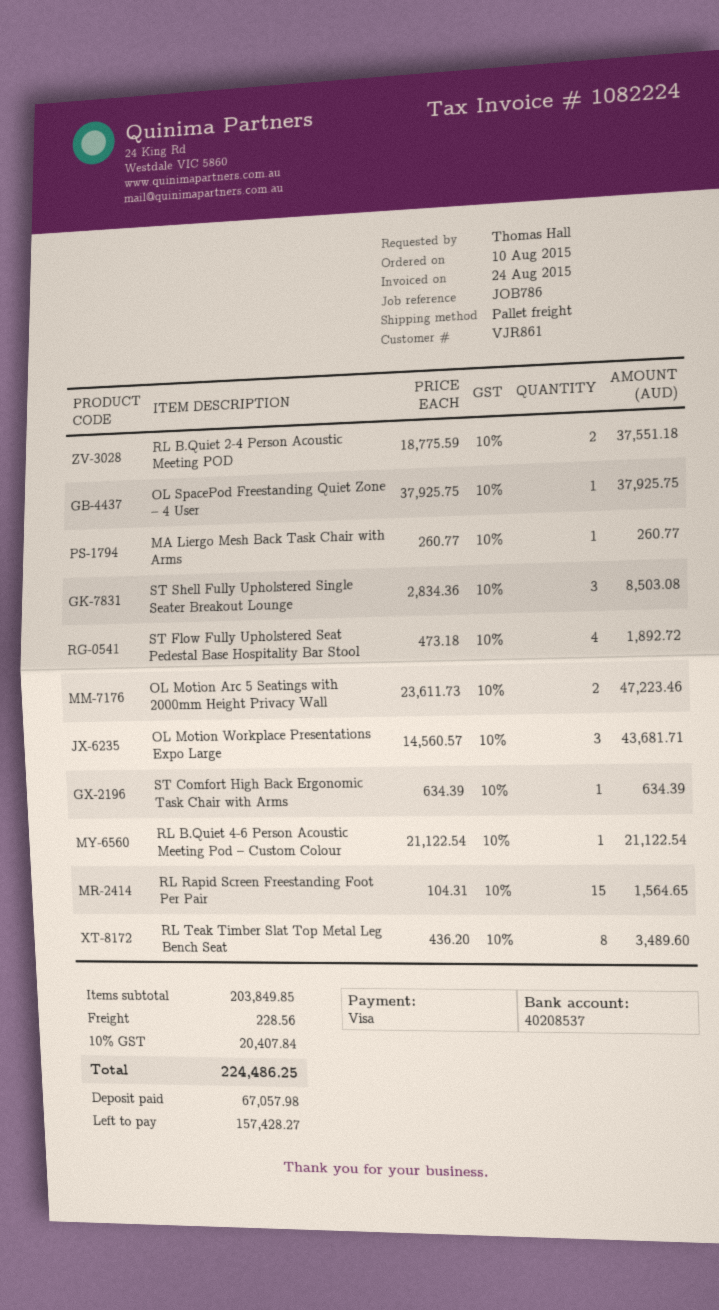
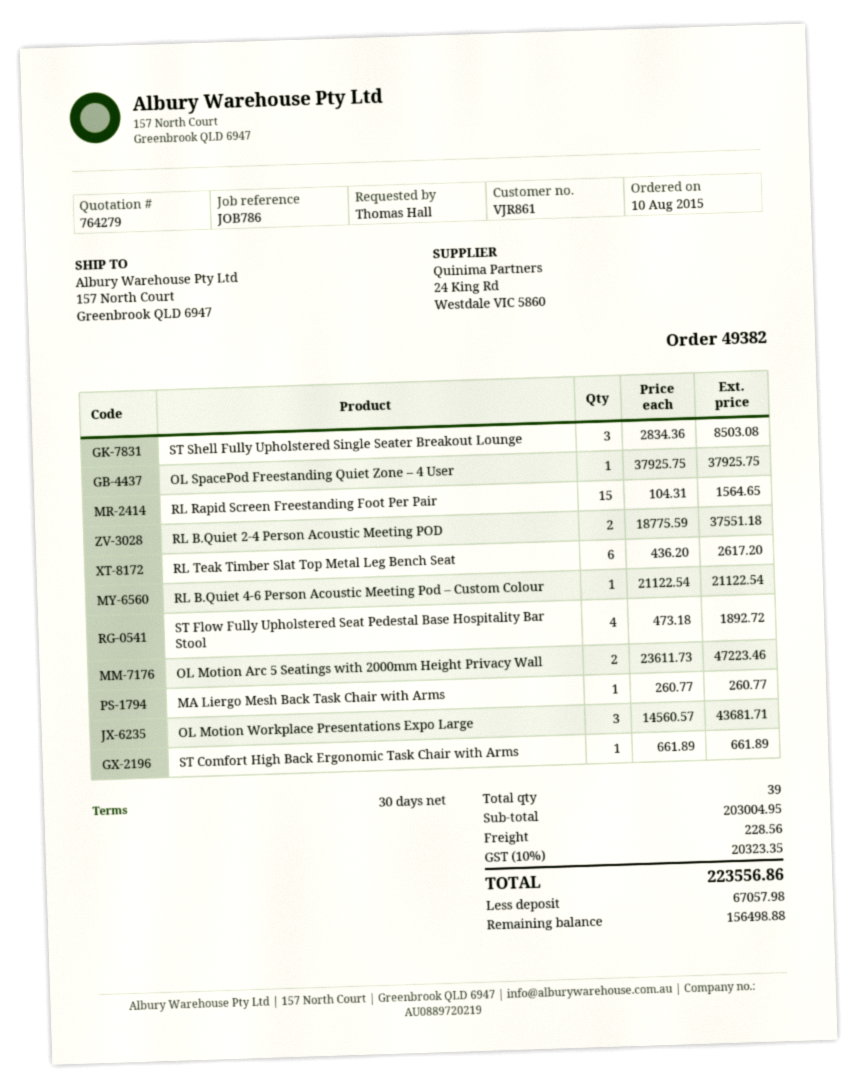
ST Comfort High Back Ergonomic Task Chair with Arms: 1 x 634.39 = 634.39 -> 1 x 661.89 = 661.89
RL Teak Timber Slat Top Metal Leg Bench Seat: 8 x 436.20 = 3489.60 -> 6 x 436.20 = 2617.20
subtotal: 203849.85 -> 203004.95
tax: 10% = 20407.84 -> 10% = 20323.35
total: 224486.25 -> 223556.86
balance: 157428.27 -> 156498.88

